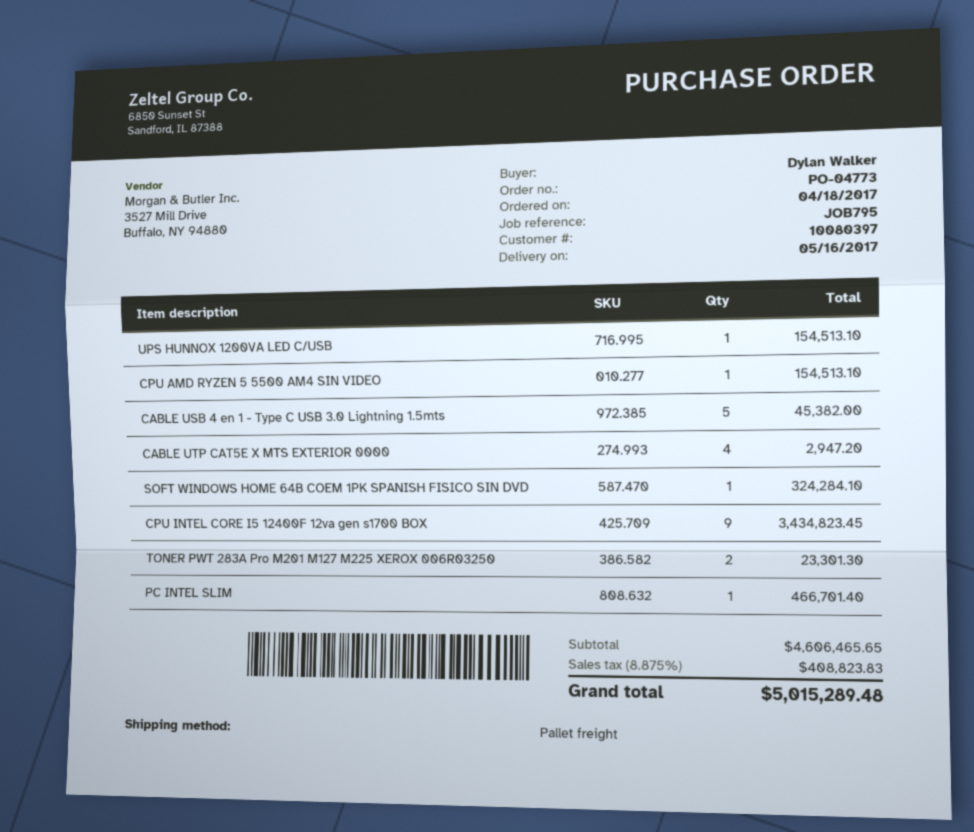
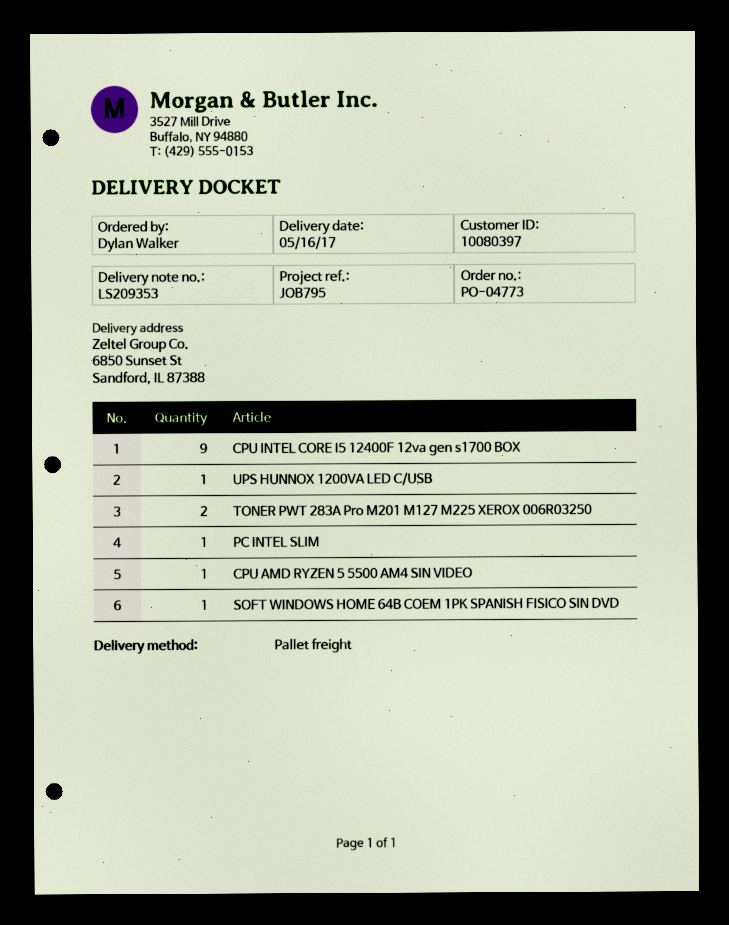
CABLE USB 4 en 1 - Type C USB 3.0 Lightning 1.5mts: 5 -> none
CABLE UTP CAT5E X MTS EXTERIOR 0000: 4 -> none

